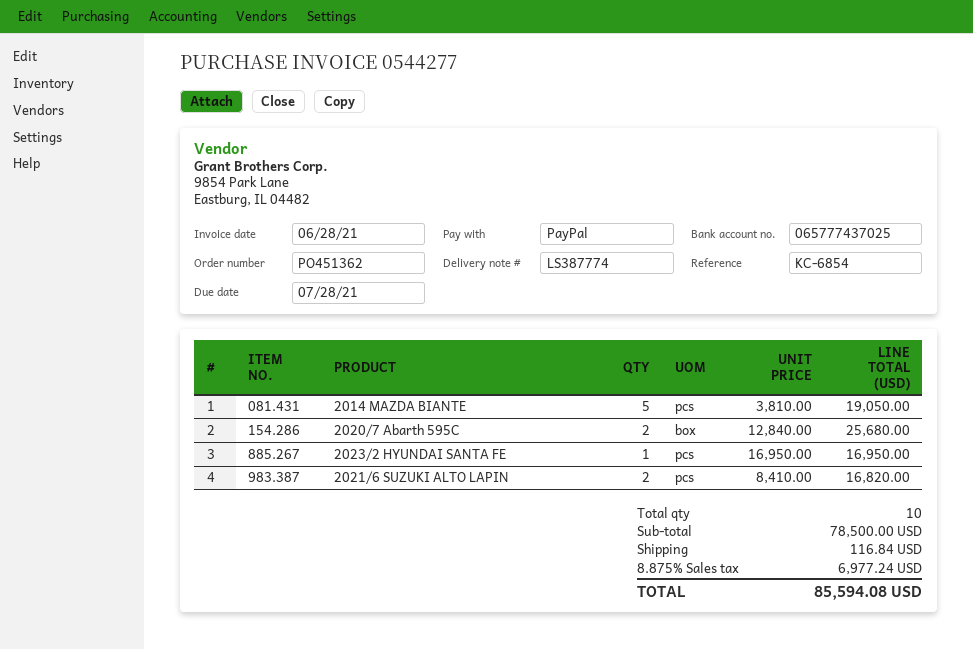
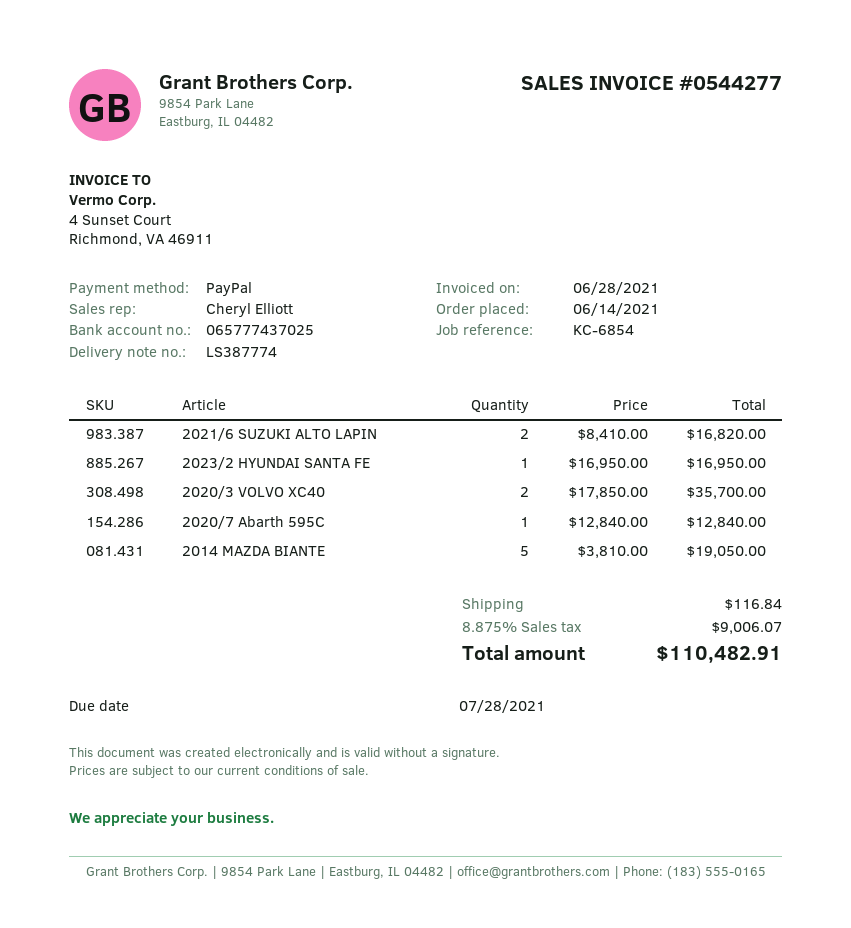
2020/7 Abarth 595C: 2 x 12840.00 = 25680.00 -> 1 x 12840.00 = 12840.00
2020/3 VOLVO XC40: none -> 2 x 17850.00 = 35700.00
tax: 8.875% = 6977.24 -> 8.875% = 9006.07
total: 85594.08 -> 110482.91

